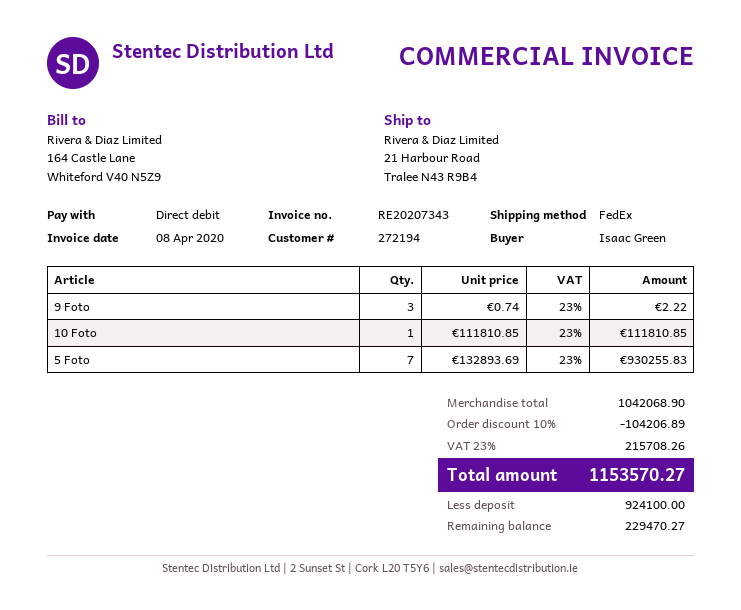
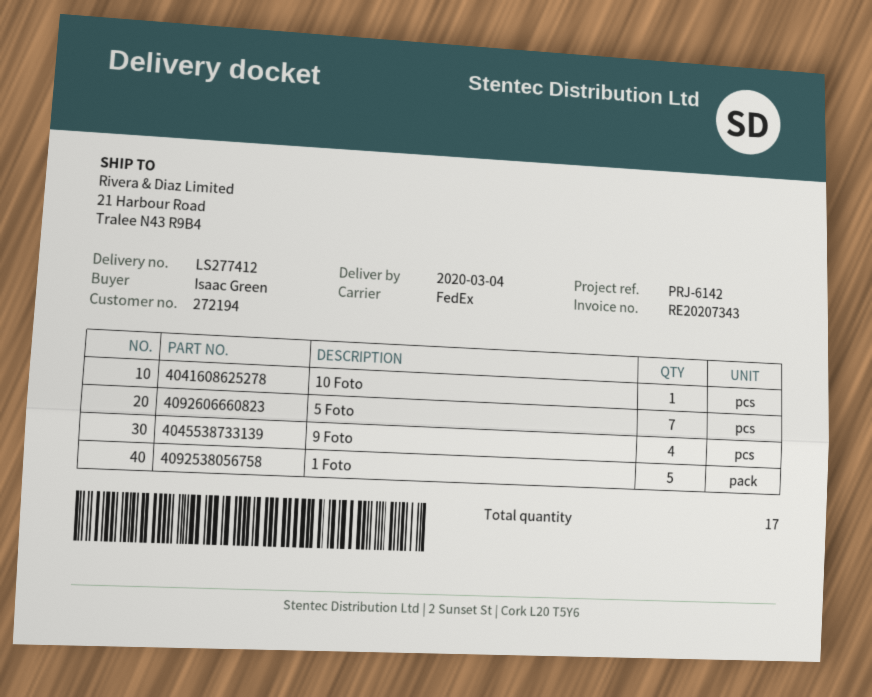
9 Foto: 3 -> 4
1 Foto: none -> 5

